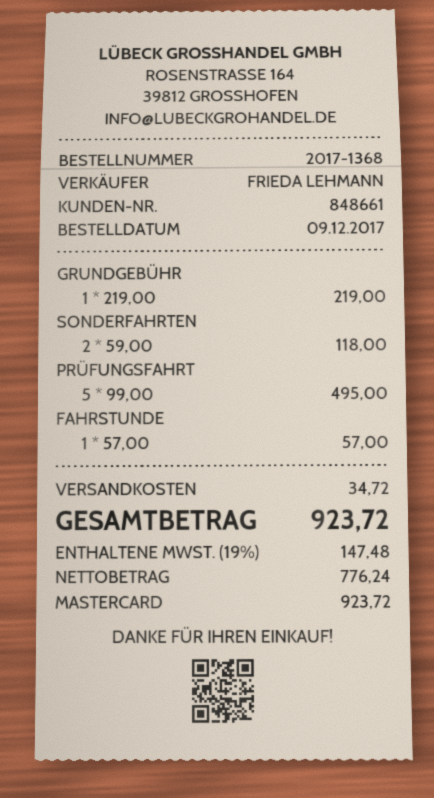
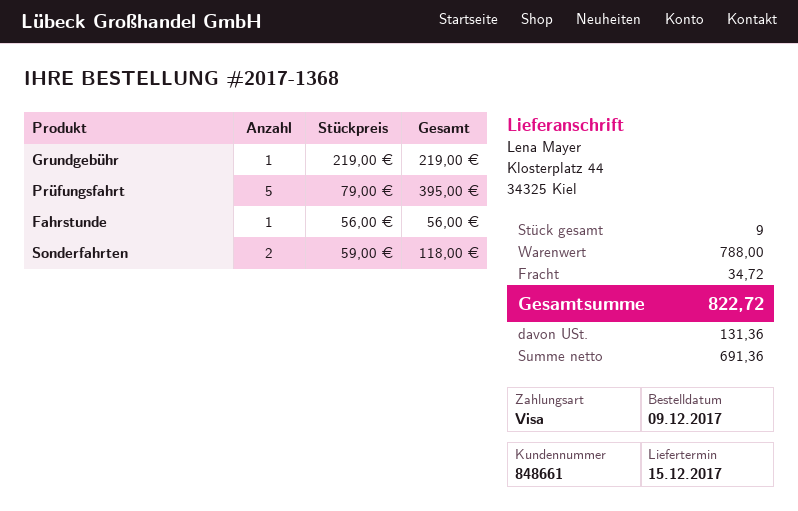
payment method: Mastercard -> Visa
PRÜFUNGSFAHRT: 5 x 99.00 = 495.00 -> 5 x 79.00 = 395.00
FAHRSTUNDE: 1 x 57.00 = 57.00 -> 1 x 56.00 = 56.00
net: 776.24 -> 691.36
tax: 147.48 -> 131.36
total: 923.72 -> 822.72

